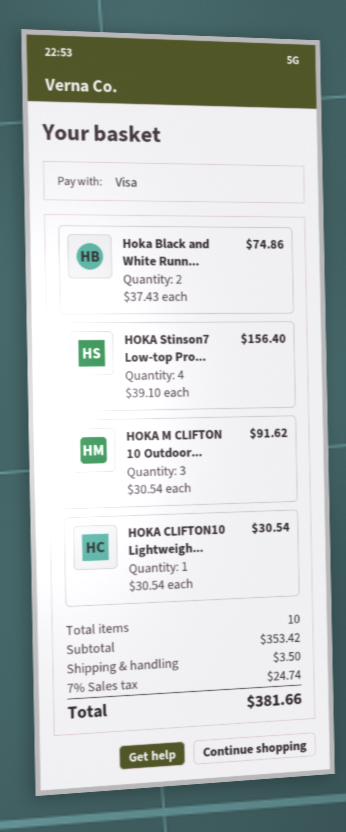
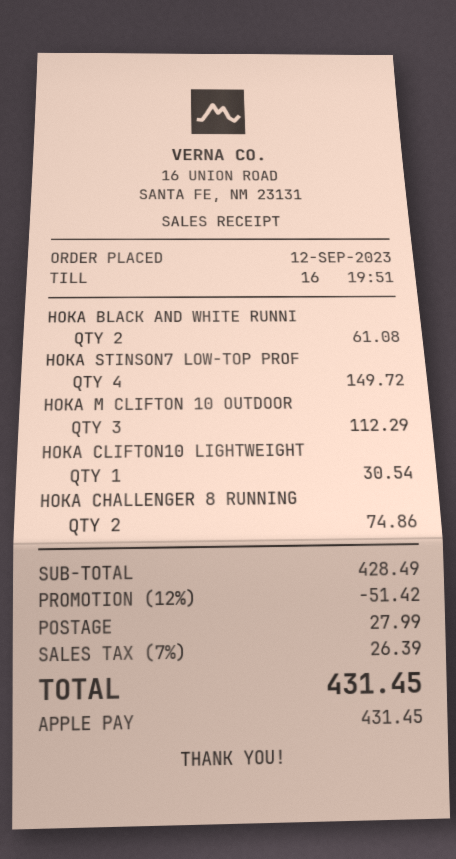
payment method: Visa -> Apple Pay
Hoka Black and White Runn...: 2 for 74.86 -> 2 for 61.08
HOKA Stinson7 Low-top Pro...: 4 for 156.40 -> 4 for 149.72
HOKA M CLIFTON 10 Outdoor...: 3 for 91.62 -> 3 for 112.29
HOKA CHALLENGER 8 RUNNING: none -> 2 for 74.86
subtotal: 353.42 -> 428.49
discount: none -> 12% = 51.42
shipping: 3.50 -> 27.99
tax: 7% = 24.74 -> 7% = 26.39
total: 381.66 -> 431.45

